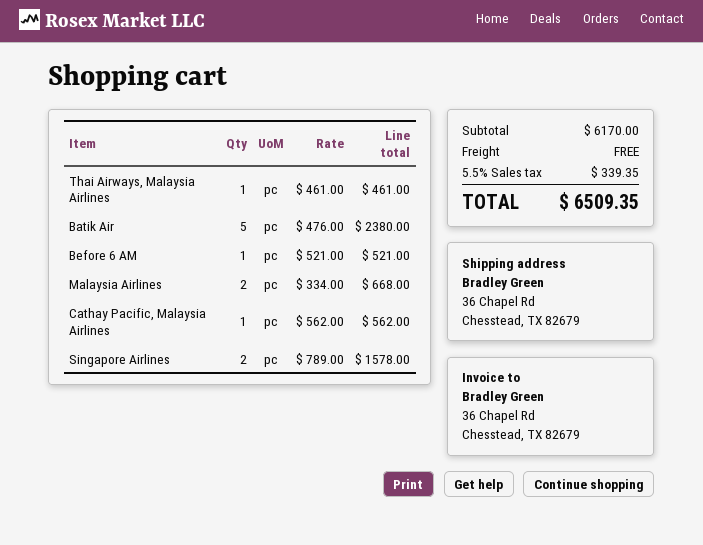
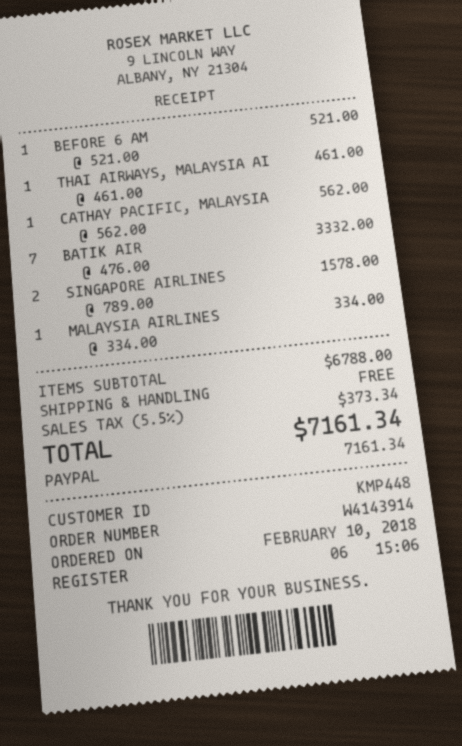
Batik Air: 5 x 476.00 = 2380.00 -> 7 x 476.00 = 3332.00
Malaysia Airlines: 2 x 334.00 = 668.00 -> 1 x 334.00 = 334.00
subtotal: 6170.00 -> 6788.00
tax: 5.5% = 339.35 -> 5.5% = 373.34
total: 6509.35 -> 7161.34

